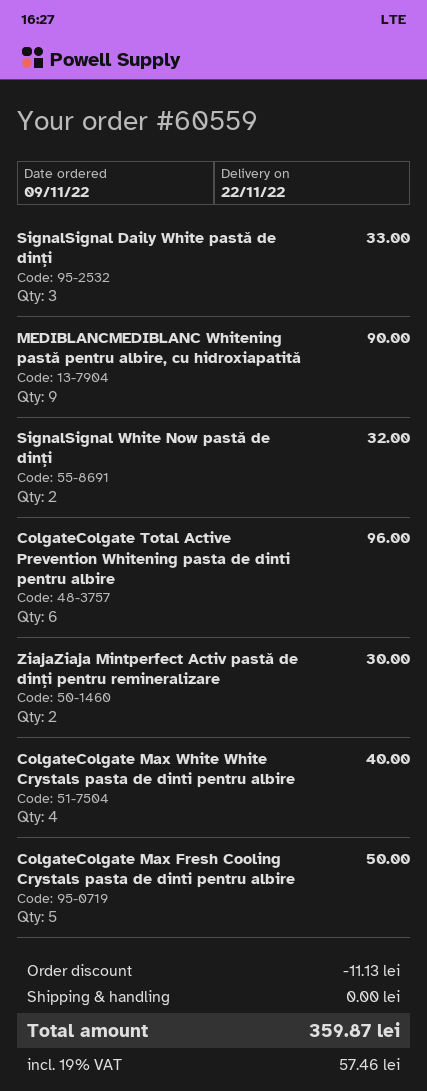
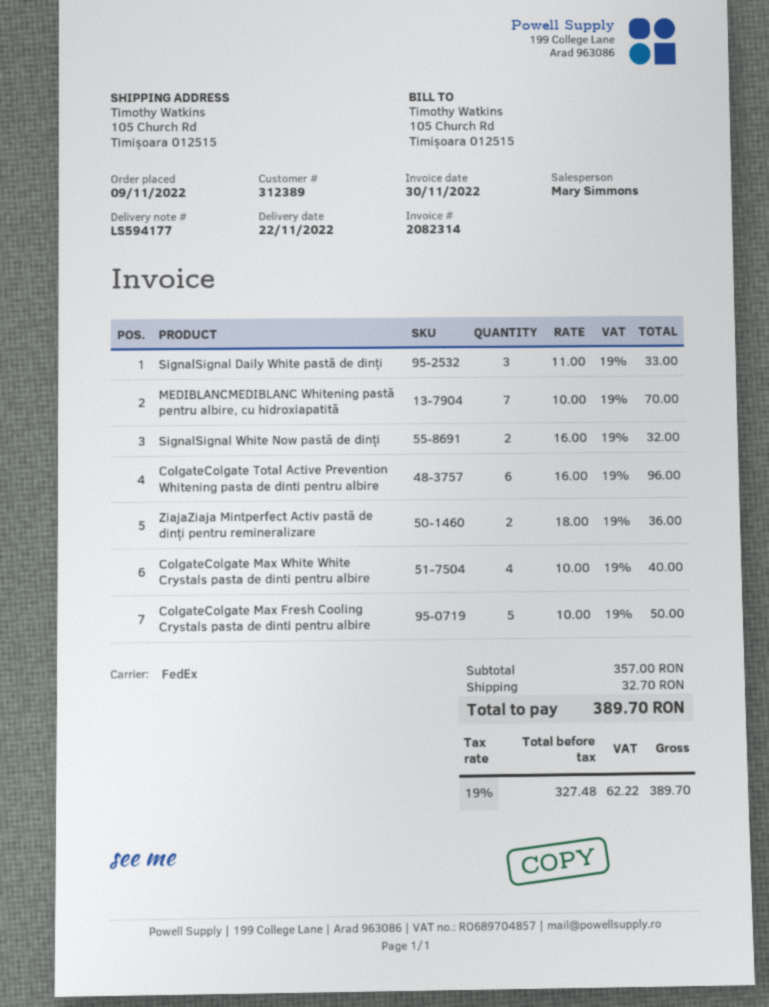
MEDIBLANCMEDIBLANC Whitening pastă pentru albire, cu hidroxiapatită: 9 for 90.00 -> 7 for 70.00
ZiajaZiaja Mintperfect Activ pastă de dinți pentru remineralizare: 2 for 30.00 -> 2 for 36.00
discount: 11.13 -> none
shipping: 0.00 -> 32.70
tax: 19% = 57.46 -> 19% = 62.22
total: 359.87 -> 389.70

